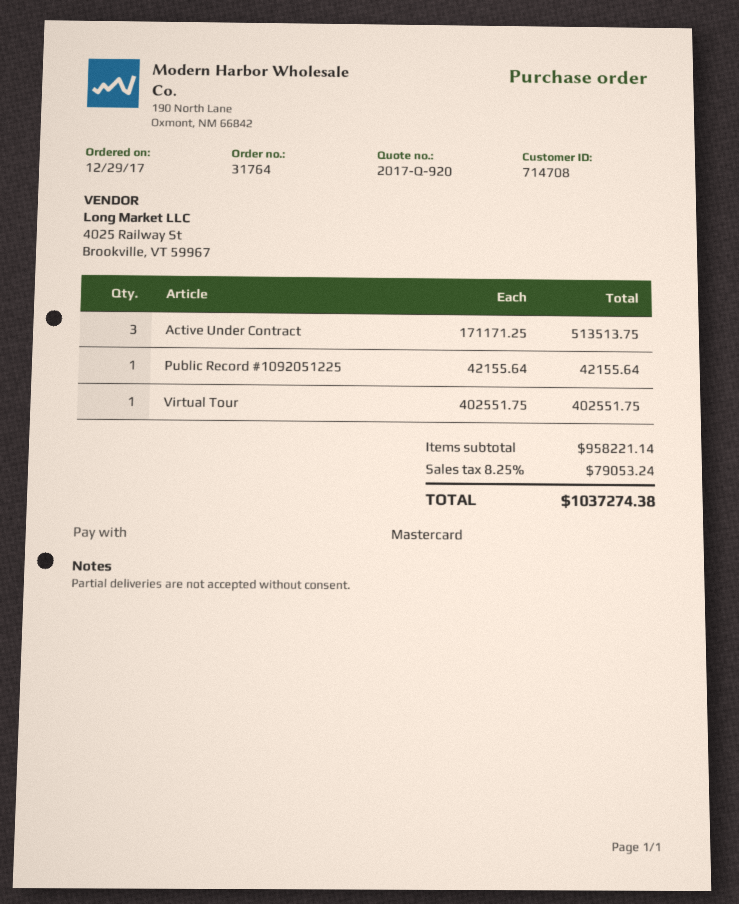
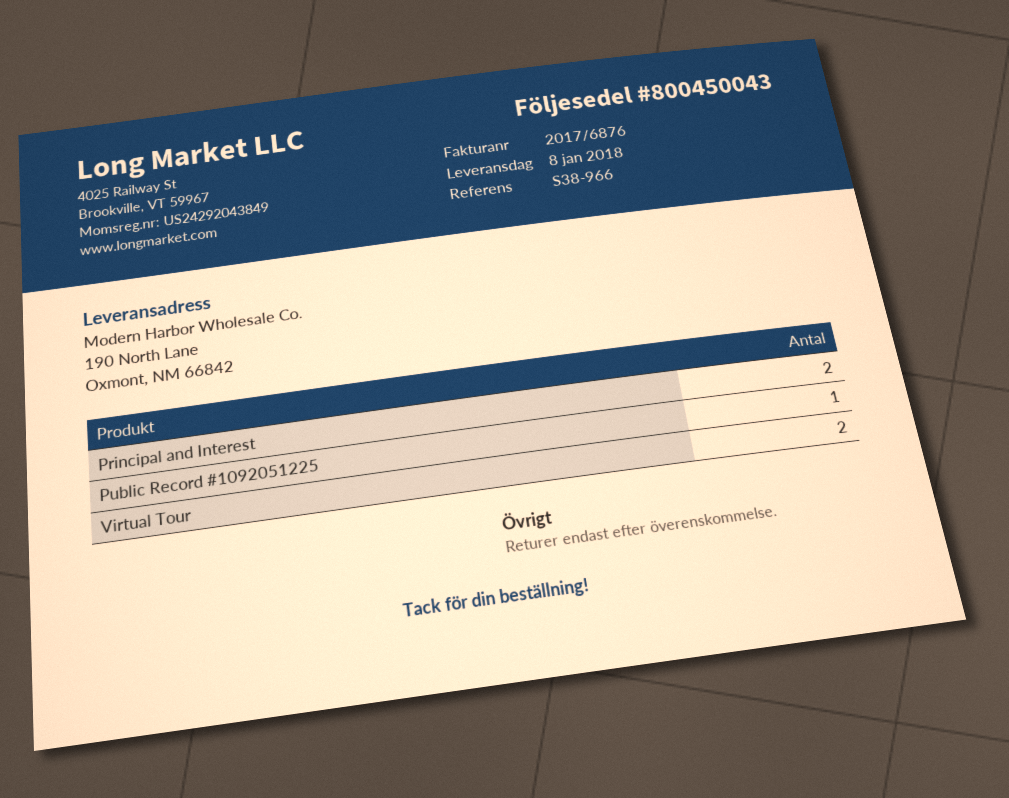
Active Under Contract: 3 -> none
Virtual Tour: 1 -> 2
Principal and Interest: none -> 2

